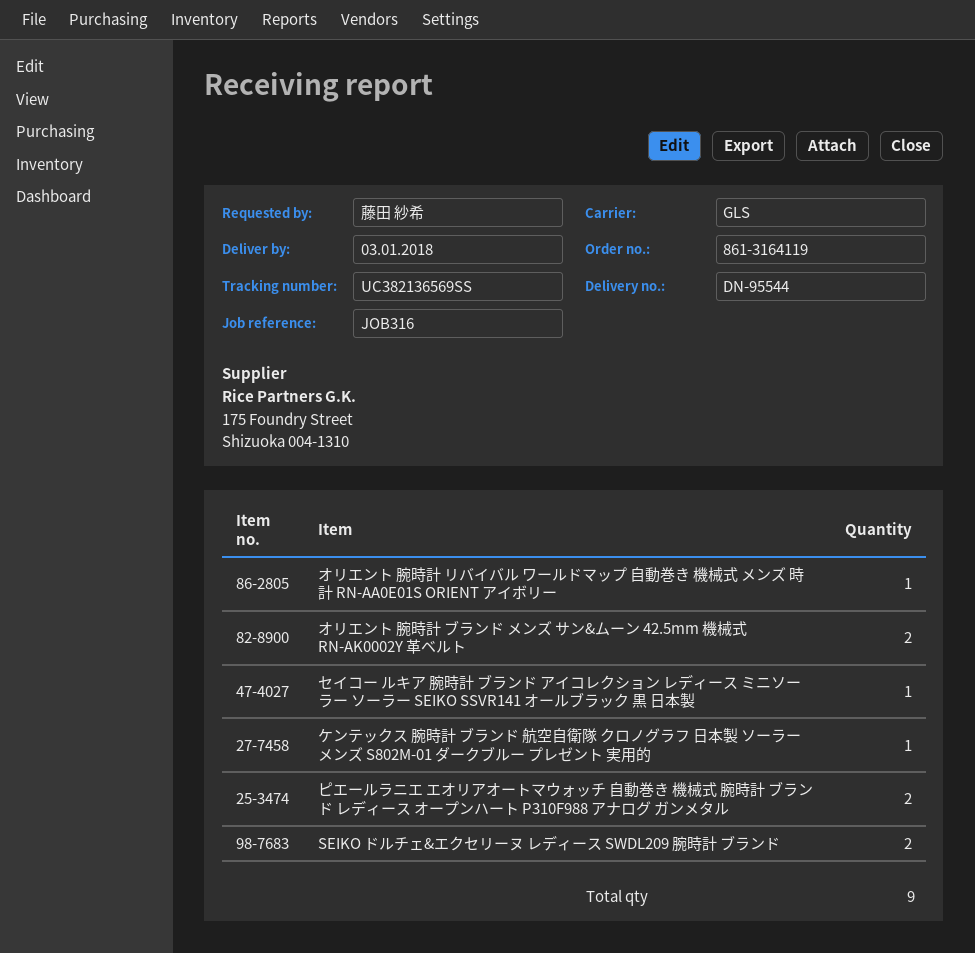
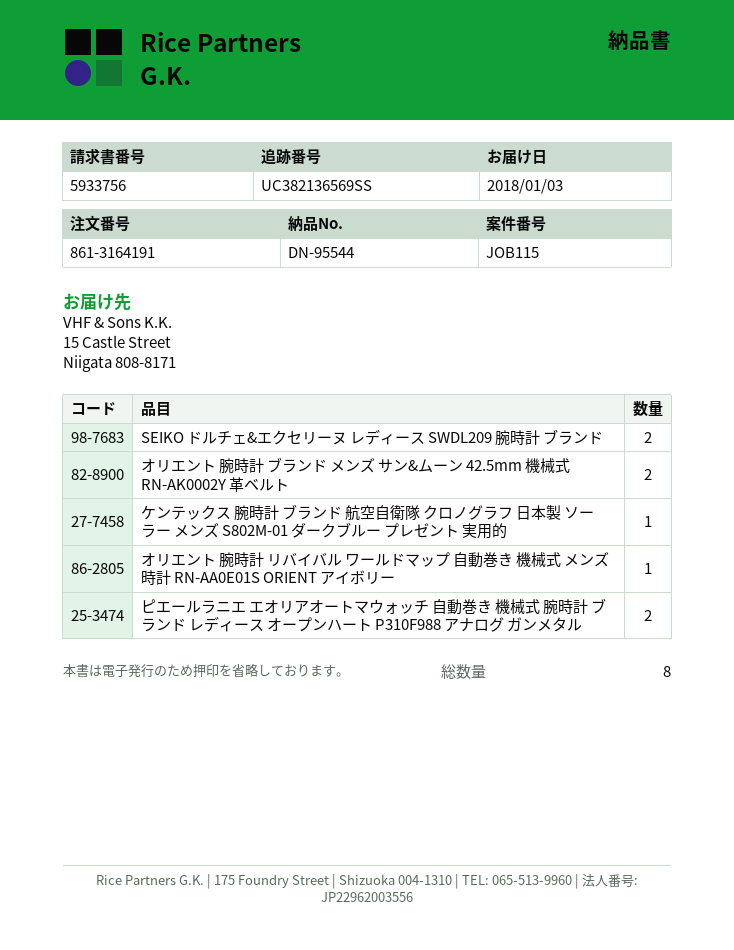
order number: 861-3164119 -> 861-3164191
reference: JOB316 -> JOB115
セイコー ルキア 腕時計 ブランド アイコレクション レディース ミニソーラー ソーラー SEIKO SSVR141 オールブラック 黒 日本製: 1 -> none
total quantity: 9 -> 8

